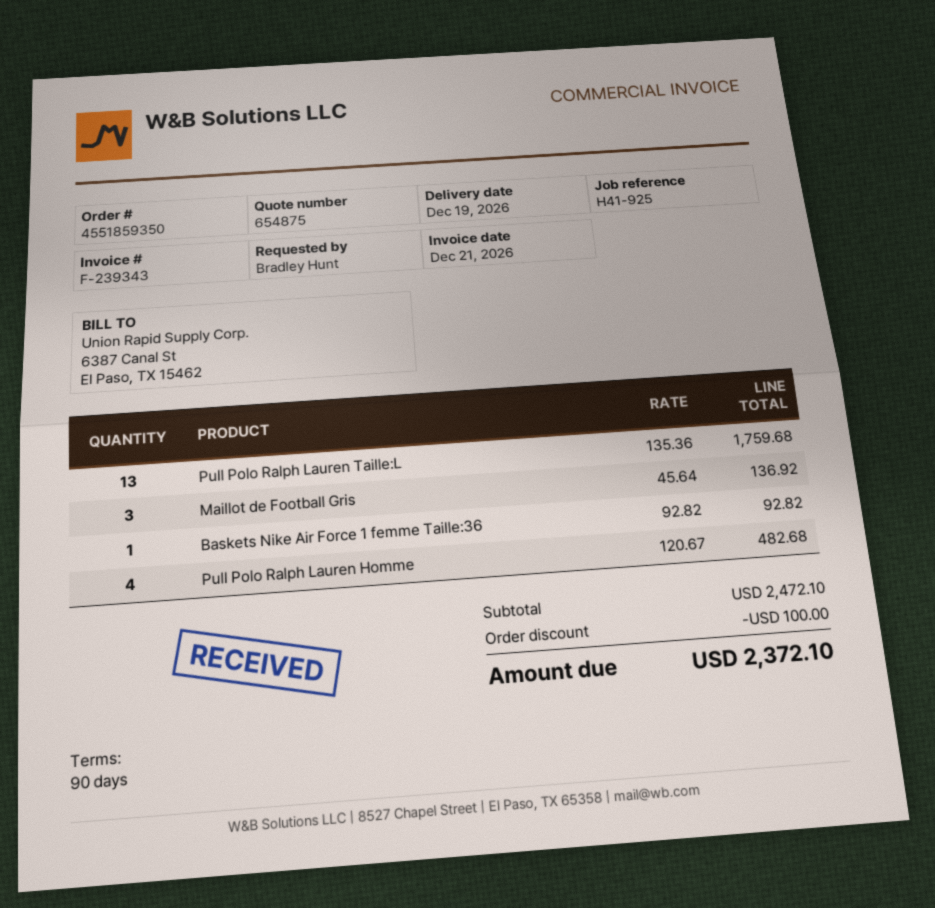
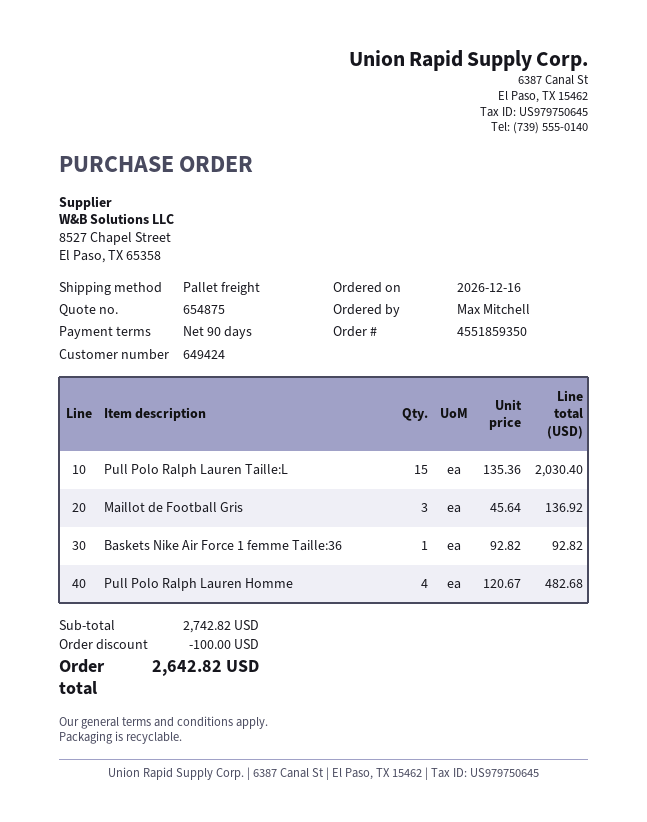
ordered by: Bradley Hunt -> Max Mitchell
Pull Polo Ralph Lauren Taille:L: 13 x 135.36 = 1759.68 -> 15 x 135.36 = 2030.40
subtotal: 2472.10 -> 2742.82
total: 2372.10 -> 2642.82

